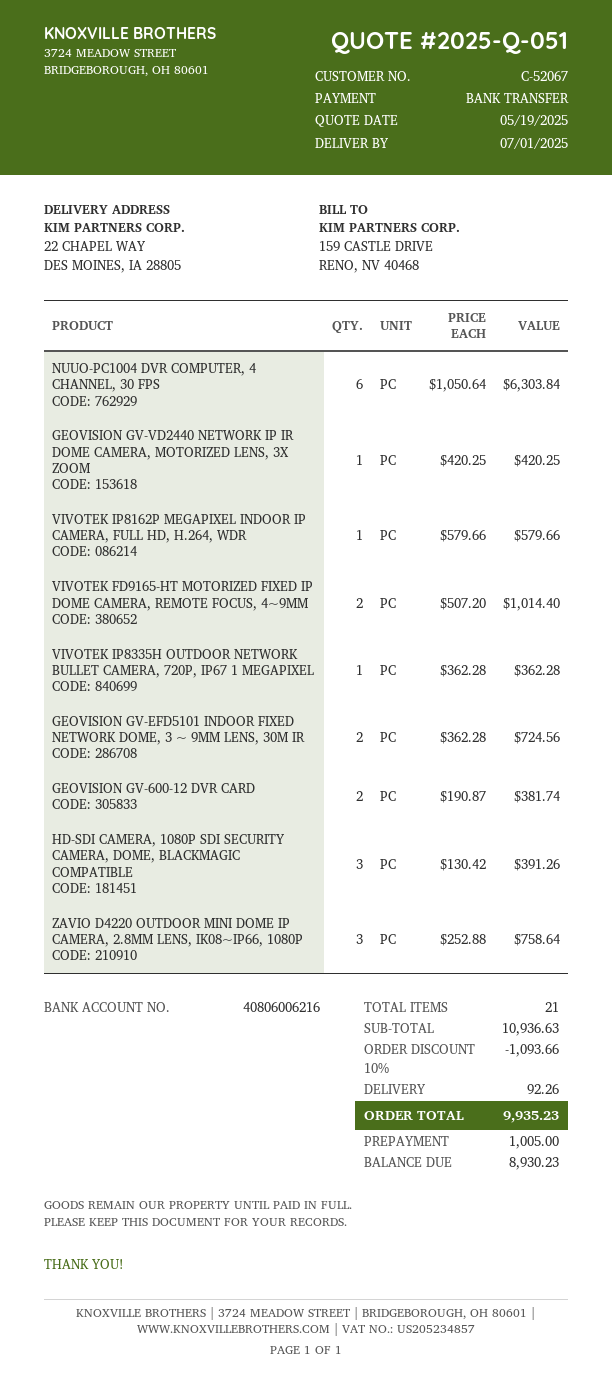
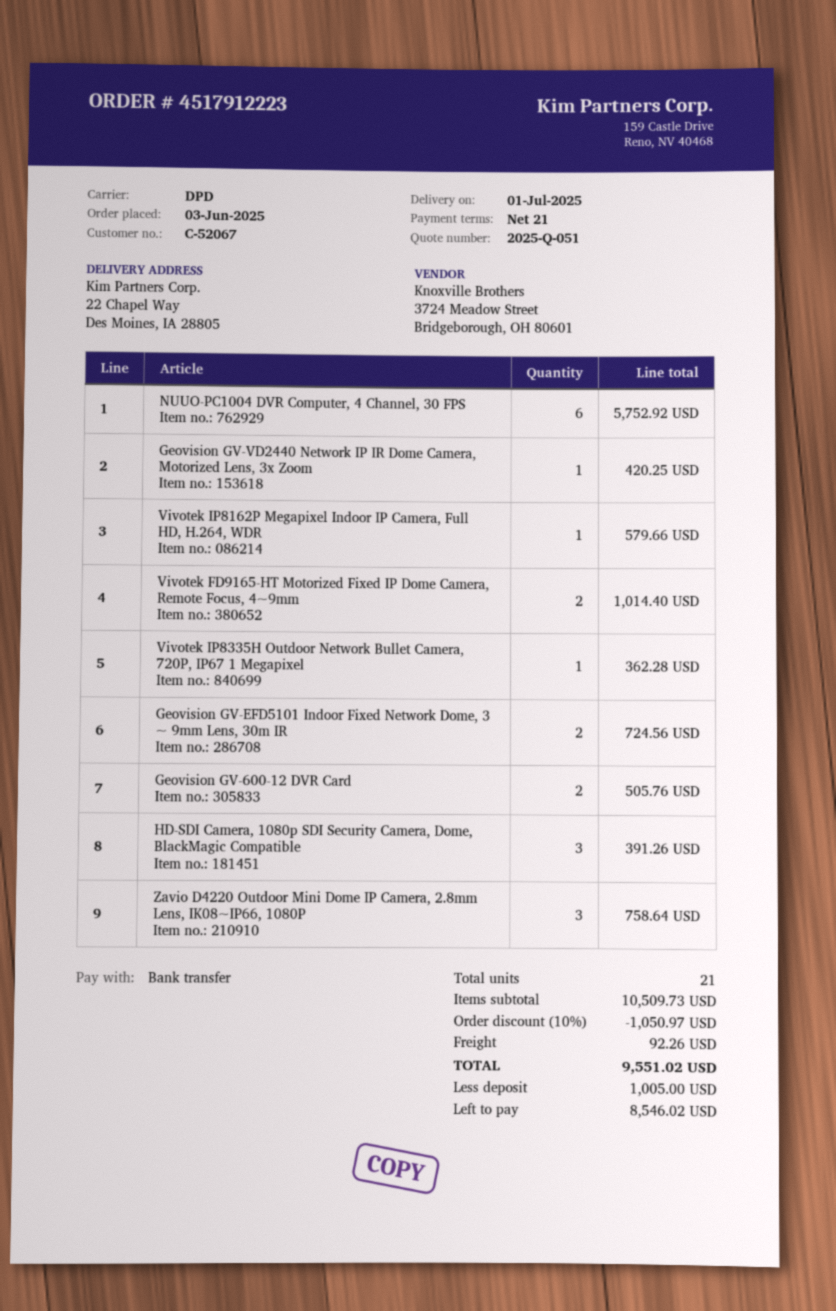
NUUO-PC1004 DVR COMPUTER, 4 CHANNEL, 30 FPS: 6 for 6303.84 -> 6 for 5752.92
GEOVISION GV-600-12 DVR CARD: 2 for 381.74 -> 2 for 505.76
subtotal: 10936.63 -> 10509.73
discount: 10% = 1093.66 -> 10% = 1050.97
total: 9935.23 -> 9551.02
balance: 8930.23 -> 8546.02

